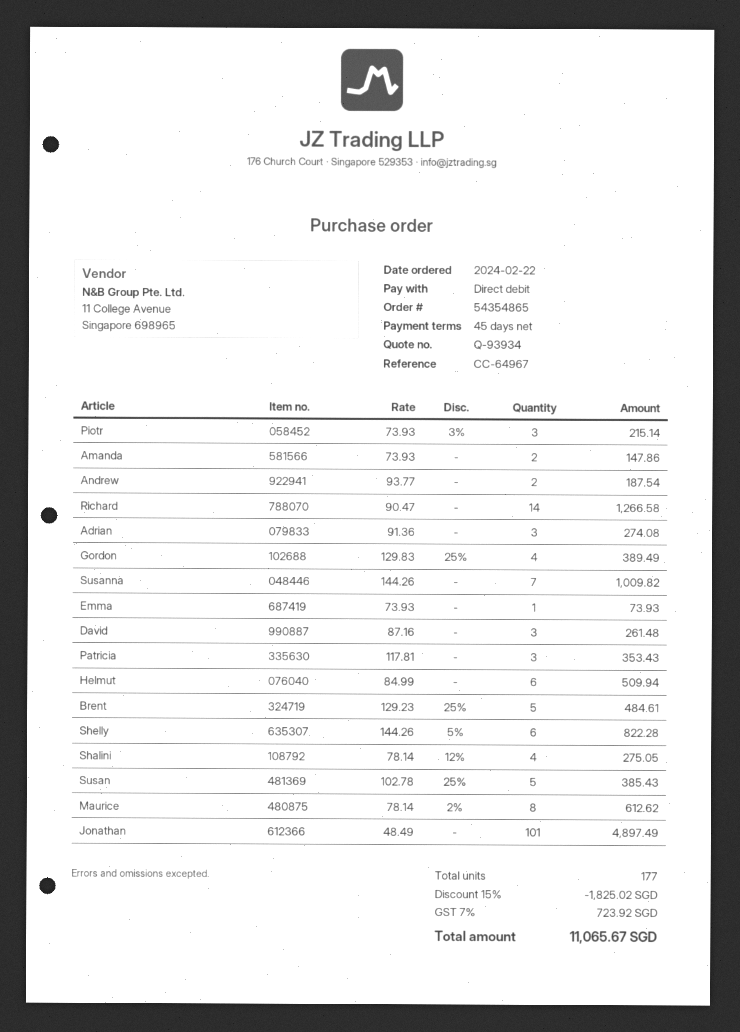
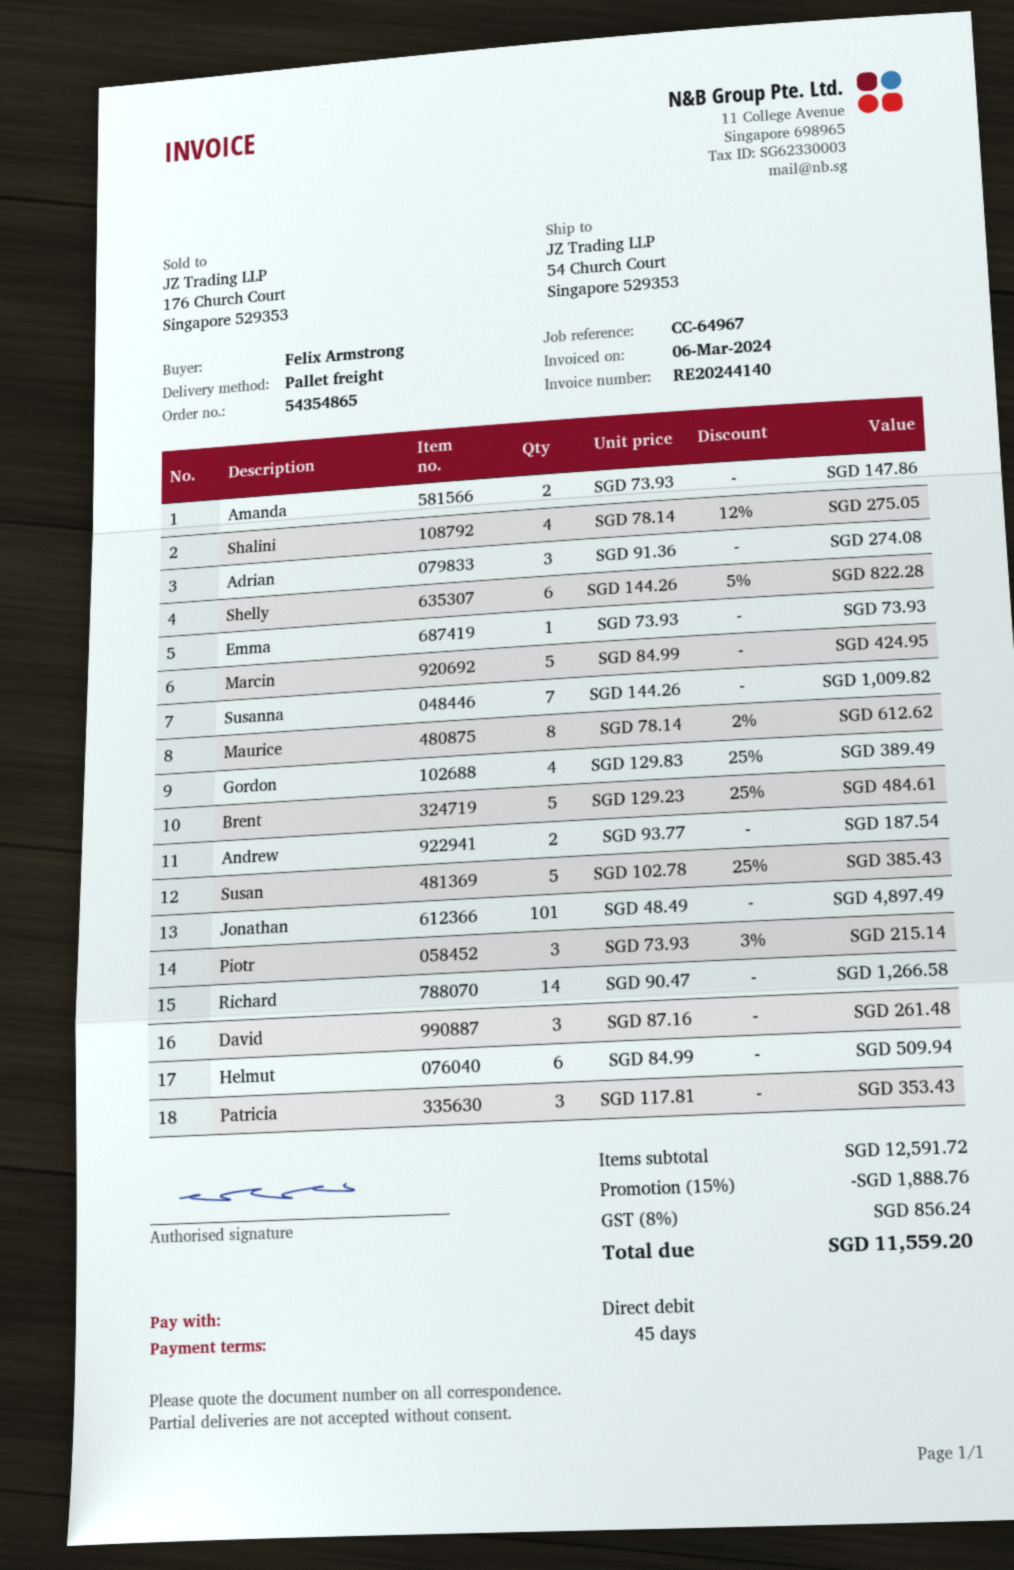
Marcin: none -> 5 x 84.99 = 424.95
discount: 15% = 1825.02 -> 15% = 1888.76
tax: 7% = 723.92 -> 8% = 856.24
total: 11065.67 -> 11559.20

